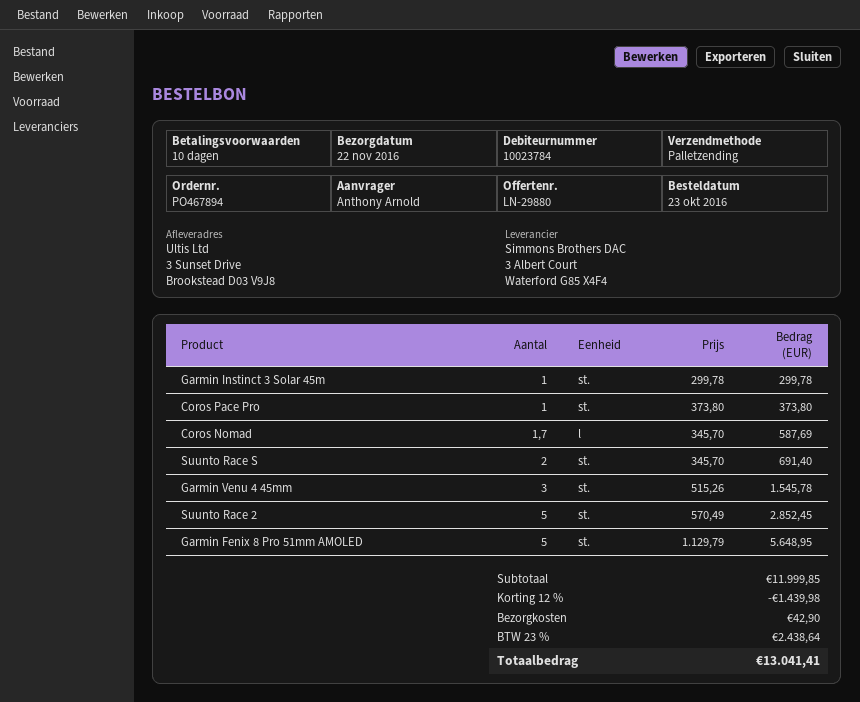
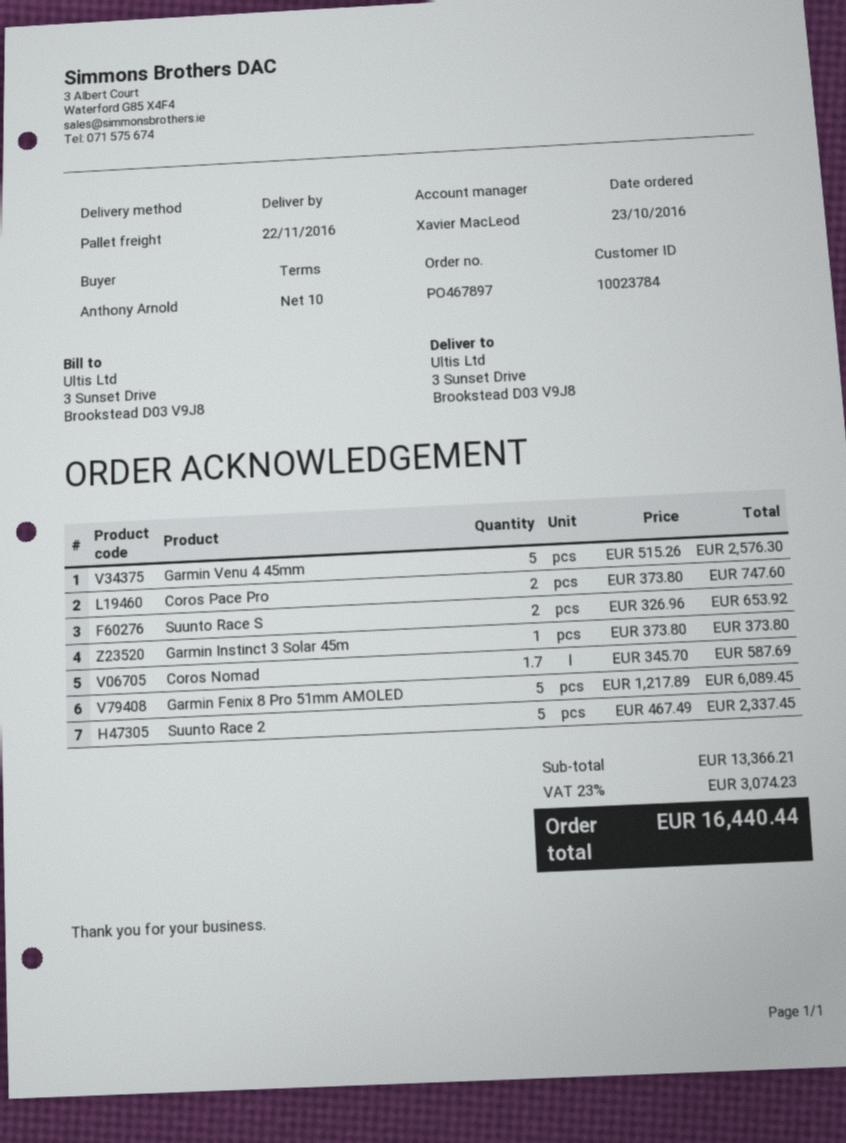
order number: PO467894 -> PO467897
Garmin Instinct 3 Solar 45m: 1 x 299.78 = 299.78 -> 1 x 373.80 = 373.80
Coros Pace Pro: 1 x 373.80 = 373.80 -> 2 x 373.80 = 747.60
Suunto Race S: 2 x 345.70 = 691.40 -> 2 x 326.96 = 653.92
Garmin Venu 4 45mm: 3 x 515.26 = 1545.78 -> 5 x 515.26 = 2576.30
Suunto Race 2: 5 x 570.49 = 2852.45 -> 5 x 467.49 = 2337.45
Garmin Fenix 8 Pro 51mm AMOLED: 5 x 1129.79 = 5648.95 -> 5 x 1217.89 = 6089.45
subtotal: 11999.85 -> 13366.21
discount: 12% = 1439.98 -> none
shipping: 42.90 -> none
tax: 23% = 2438.64 -> 23% = 3074.23
total: 13041.41 -> 16440.44

